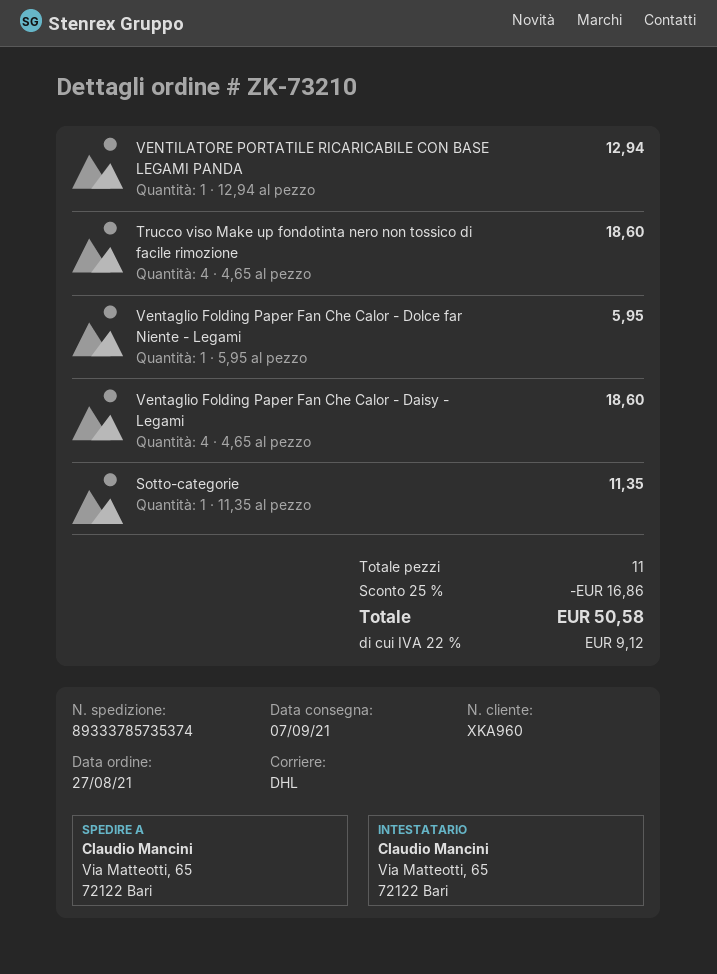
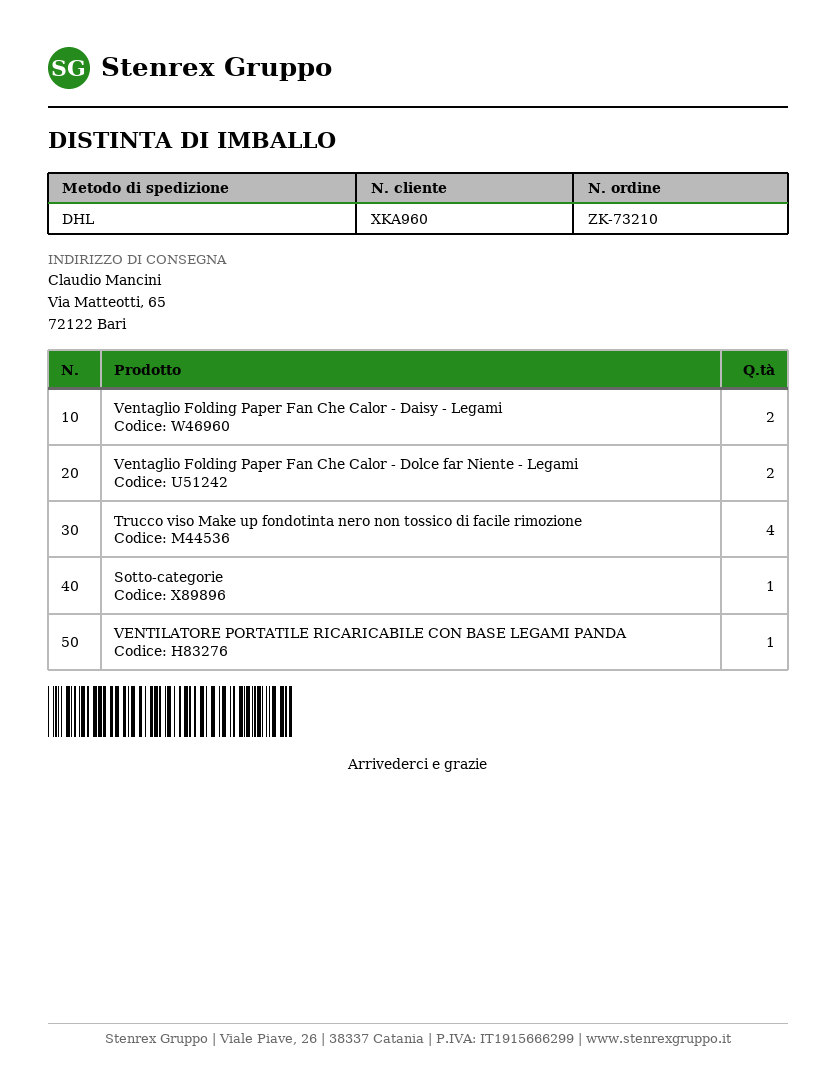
Ventaglio Folding Paper Fan Che Calor - Dolce far Niente - Legami: 1 -> 2
Ventaglio Folding Paper Fan Che Calor - Daisy - Legami: 4 -> 2

